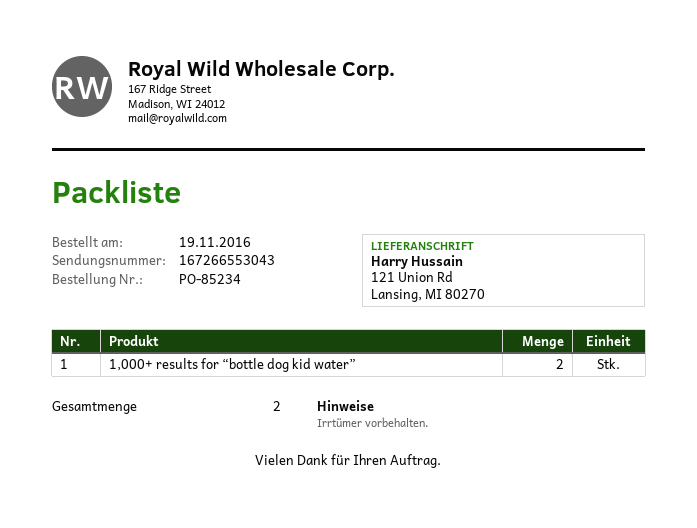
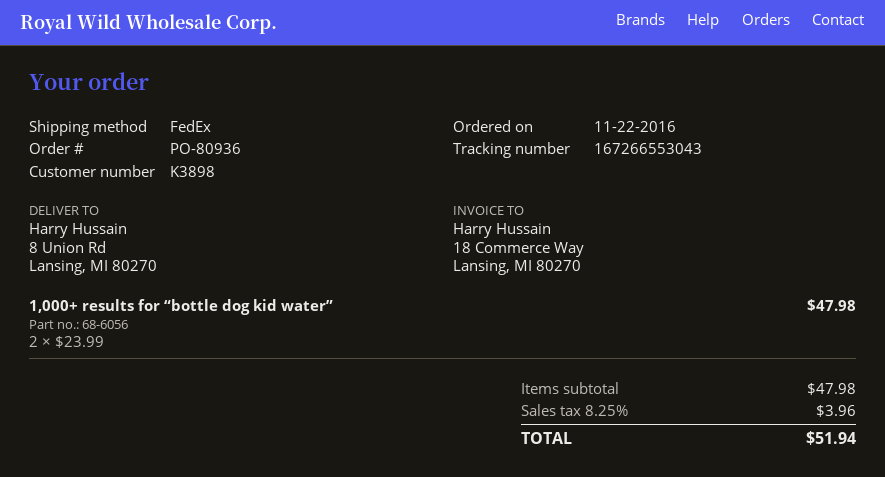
order number: PO-85234 -> PO-80936
order date: 2016-11-19 -> 2016-11-22
ship to: 121 Union Rd, Lansing, MI 80270 -> 8 Union Rd, Lansing, MI 80270

